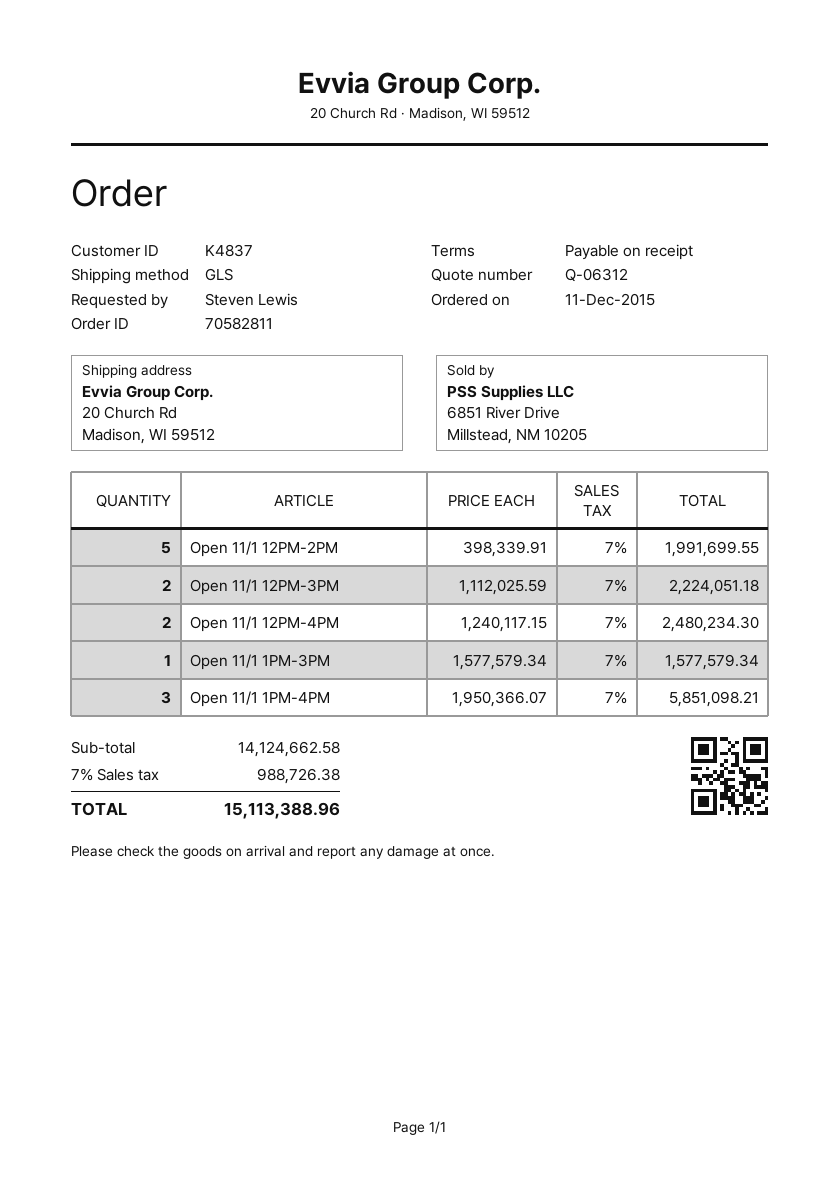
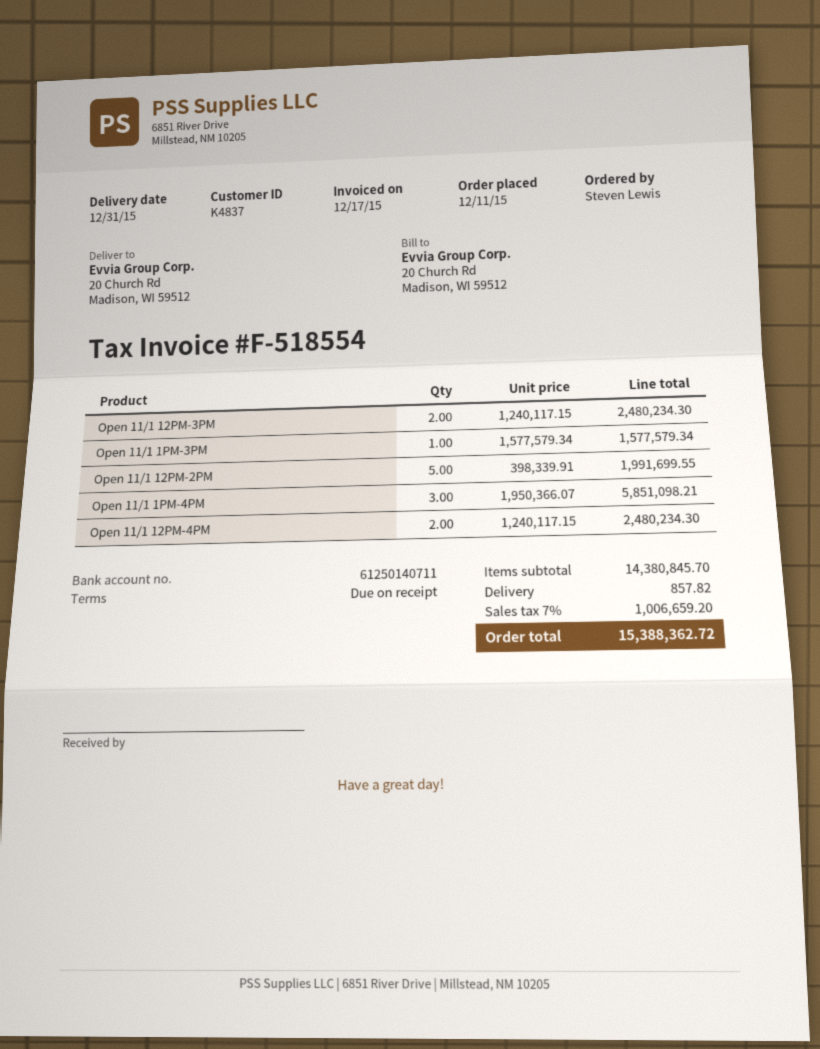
Open 11/1 12PM-3PM: 2 x 1112025.59 = 2224051.18 -> 2 x 1240117.15 = 2480234.30
subtotal: 14124662.58 -> 14380845.70
shipping: none -> 857.82
tax: 7% = 988726.38 -> 7% = 1006659.20
total: 15113388.96 -> 15388362.72

